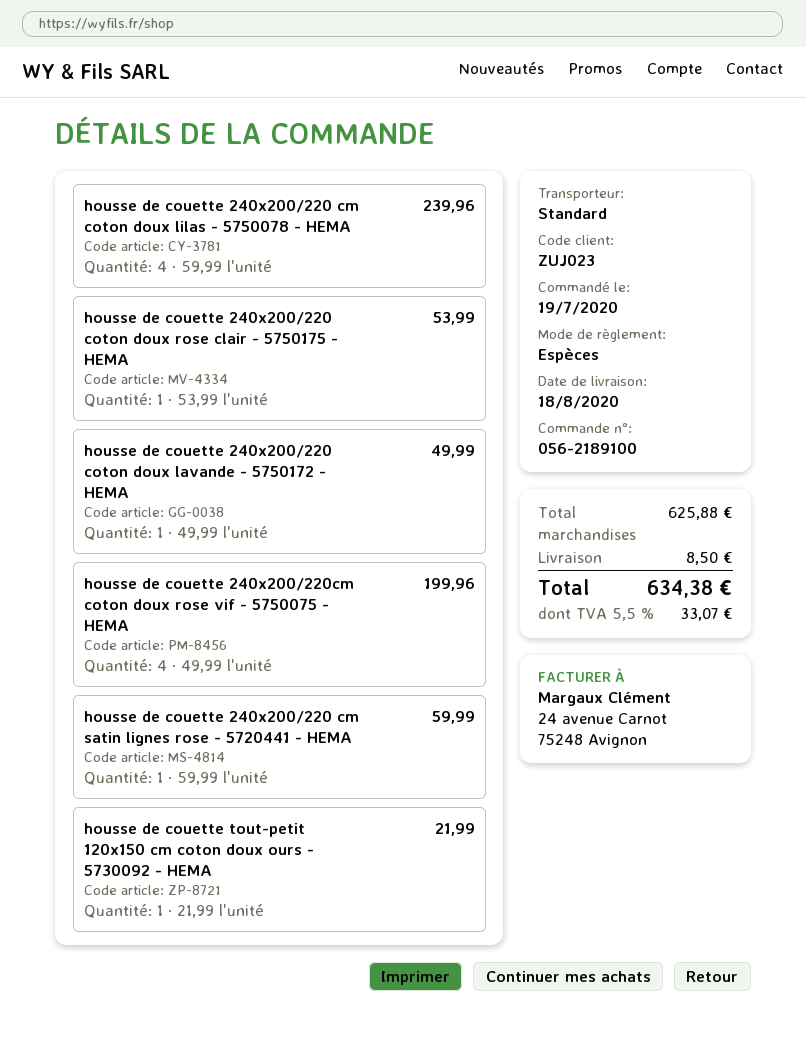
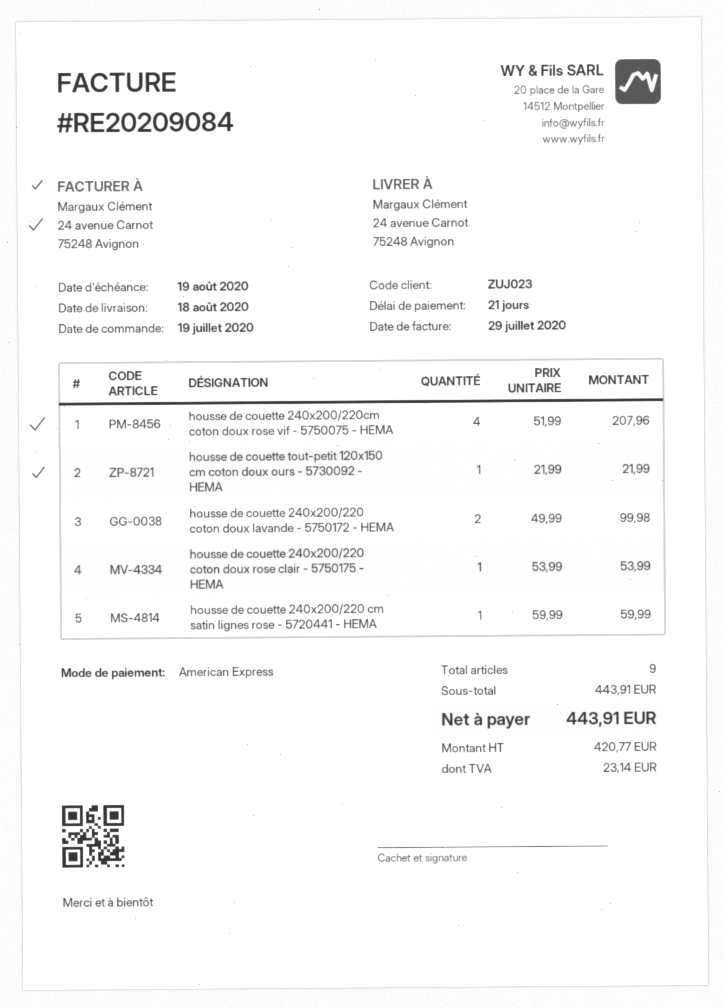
payment method: cash -> American Express
housse de couette 240x200/220 cm coton doux lilas - 5750078 - HEMA: 4 x 59.99 = 239.96 -> none
housse de couette 240x200/220 coton doux lavande - 5750172 - HEMA: 1 x 49.99 = 49.99 -> 2 x 49.99 = 99.98
housse de couette 240x200/220cm coton doux rose vif - 5750075 - HEMA: 4 x 49.99 = 199.96 -> 4 x 51.99 = 207.96
subtotal: 625.88 -> 443.91
shipping: 8.50 -> none
tax: 33.07 -> 23.14
total: 634.38 -> 443.91

